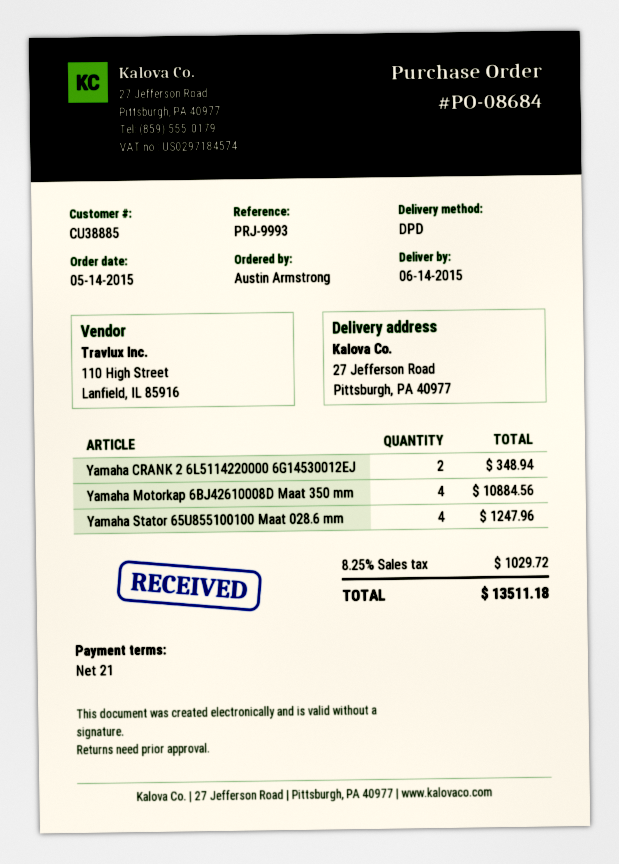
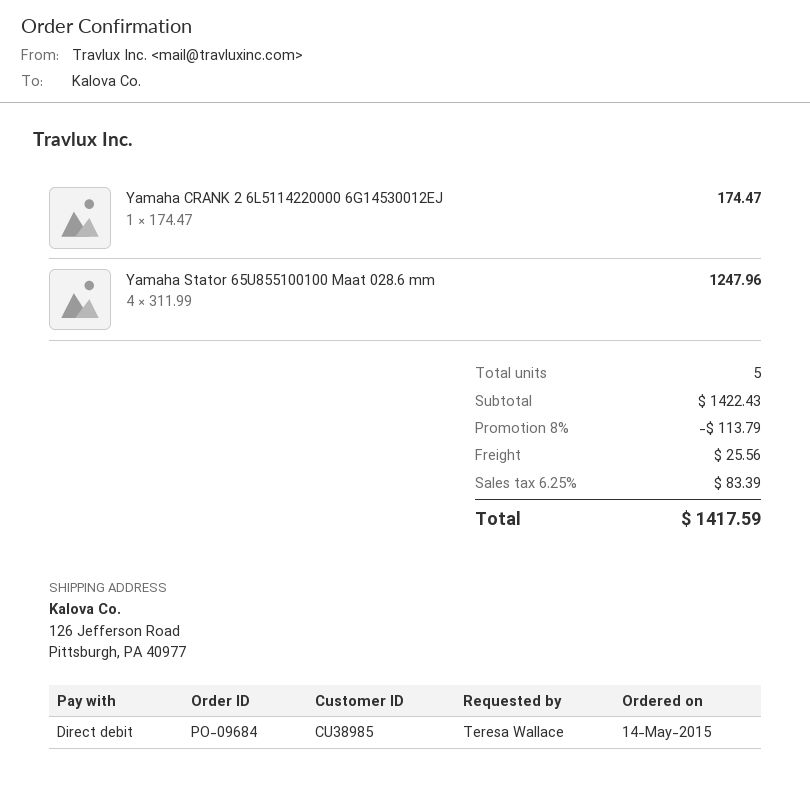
order number: PO-08684 -> PO-09684
customer number: CU38885 -> CU38985
ordered by: Austin Armstrong -> Teresa Wallace
ship to: 27 Jefferson Road, Pittsburgh, PA 40977 -> 126 Jefferson Road, Pittsburgh, PA 40977
Yamaha CRANK 2 6L5114220000 6G14530012EJ: 2 for 348.94 -> 1 for 174.47
Yamaha Motorkap 6BJ42610008D Maat 350 mm: 4 for 10884.56 -> none
discount: none -> 8% = 113.79
shipping: none -> 25.56
tax: 8.25% = 1029.72 -> 6.25% = 83.39
total: 13511.18 -> 1417.59

